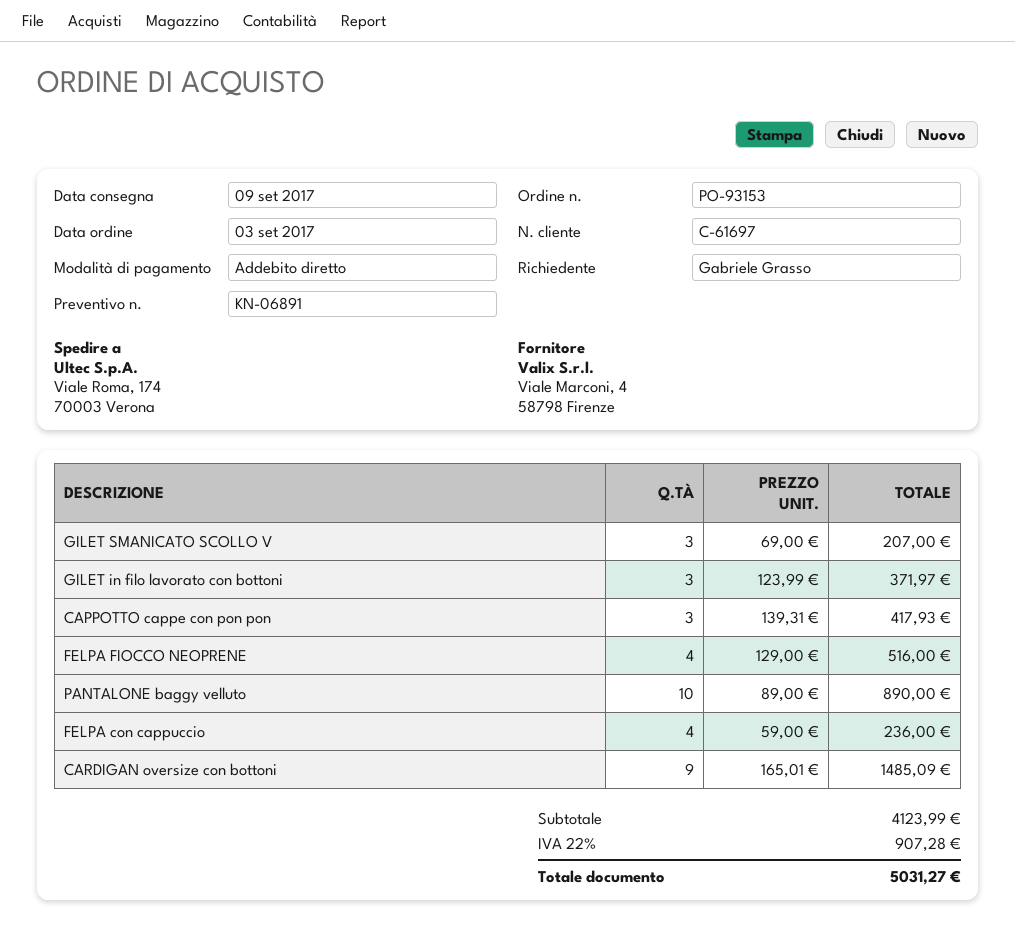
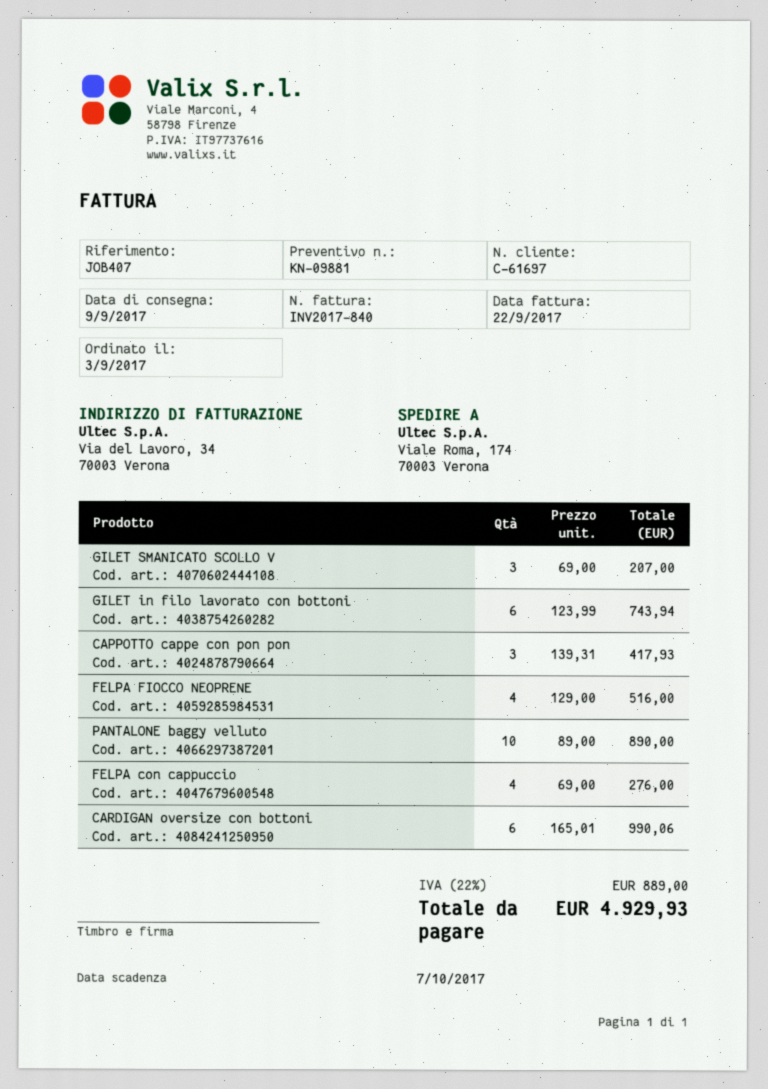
quote number: KN-06891 -> KN-09881
GILET in filo lavorato con bottoni: 3 x 123.99 = 371.97 -> 6 x 123.99 = 743.94
FELPA con cappuccio: 4 x 59.00 = 236.00 -> 4 x 69.00 = 276.00
CARDIGAN oversize con bottoni: 9 x 165.01 = 1485.09 -> 6 x 165.01 = 990.06
tax: 22% = 907.28 -> 22% = 889.00
total: 5031.27 -> 4929.93

